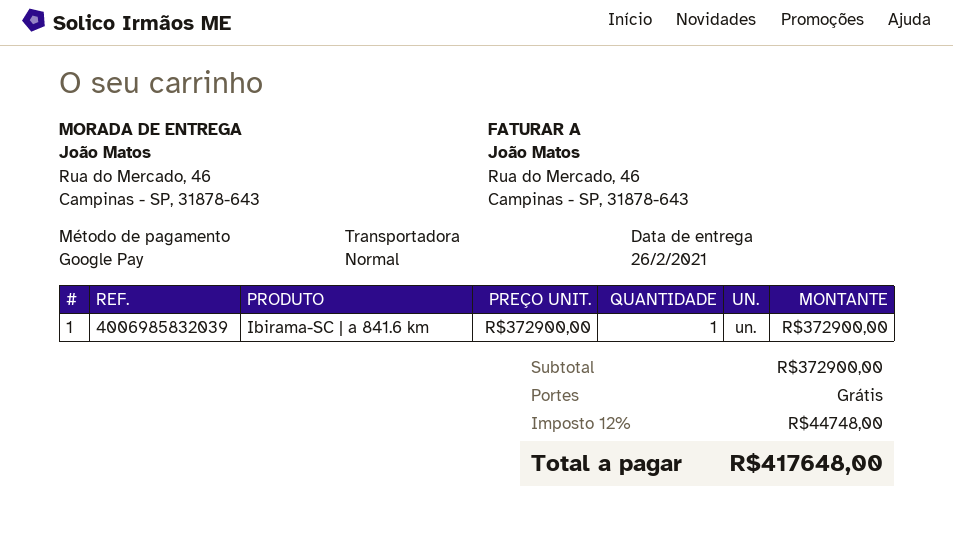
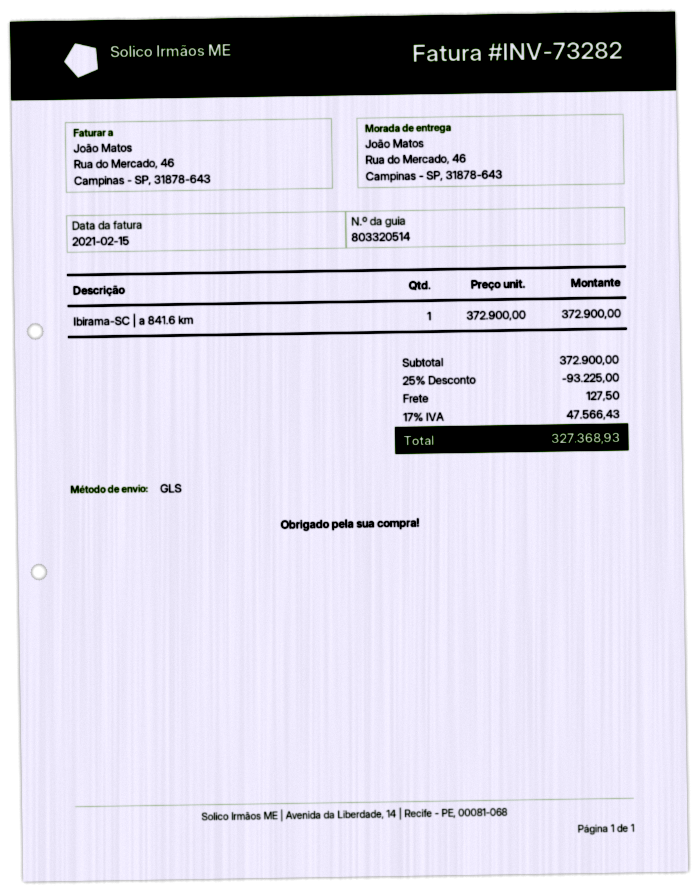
shipping method: standard -> GLS
discount: none -> 25% = 93225.00
shipping: 0.00 -> 127.50
tax: 12% = 44748.00 -> 17% = 47566.43
total: 417648.00 -> 327368.93

